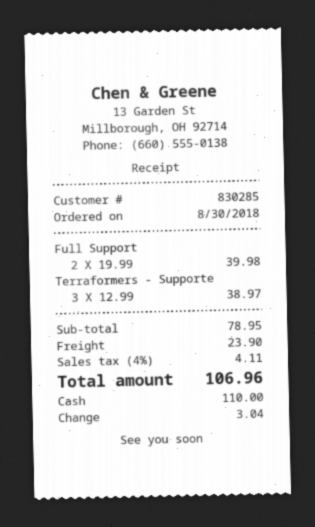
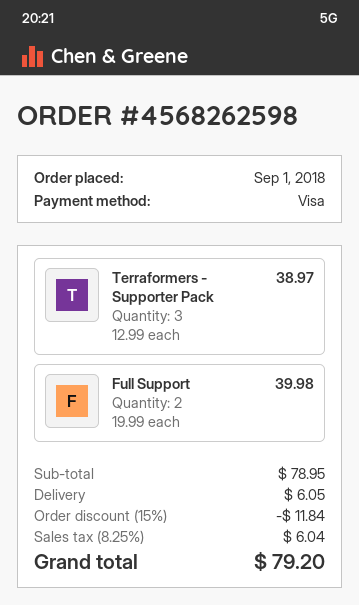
order date: 2018-08-30 -> 2018-09-01
payment method: cash -> Visa
discount: none -> 15% = 11.84
shipping: 23.90 -> 6.05
tax: 4% = 4.11 -> 8.25% = 6.04
total: 106.96 -> 79.20

